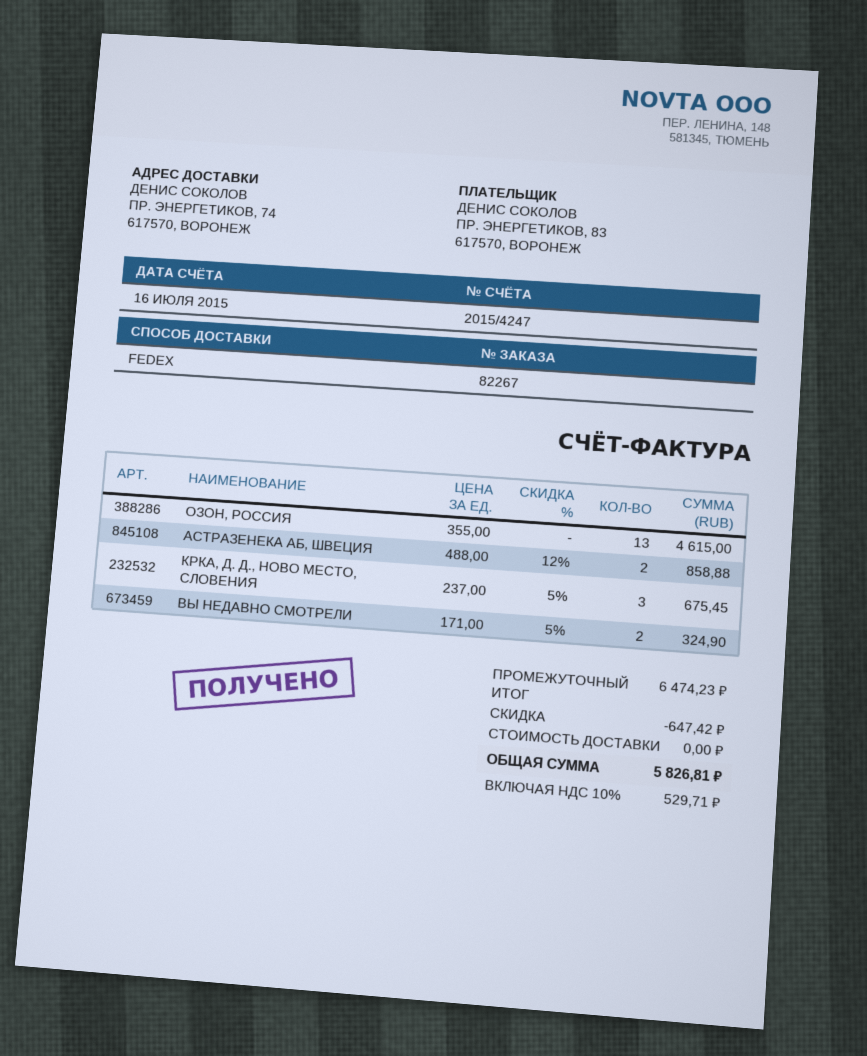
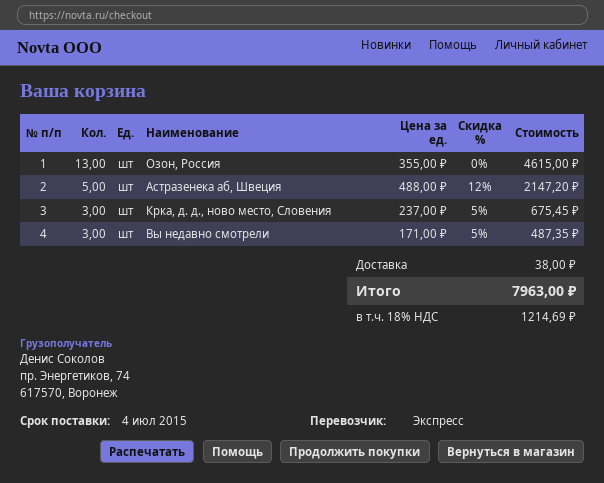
shipping method: FedEx -> express
АСТРАЗЕНЕКА АБ, ШВЕЦИЯ: 2 x 488.00 - 12% = 858.88 -> 5 x 488.00 - 12% = 2147.20
ВЫ НЕДАВНО СМОТРЕЛИ: 2 x 171.00 - 5% = 324.90 -> 3 x 171.00 - 5% = 487.35
discount: 647.42 -> none
shipping: 0.00 -> 38.00
tax: 10% = 529.71 -> 18% = 1214.69
total: 5826.81 -> 7963.00

